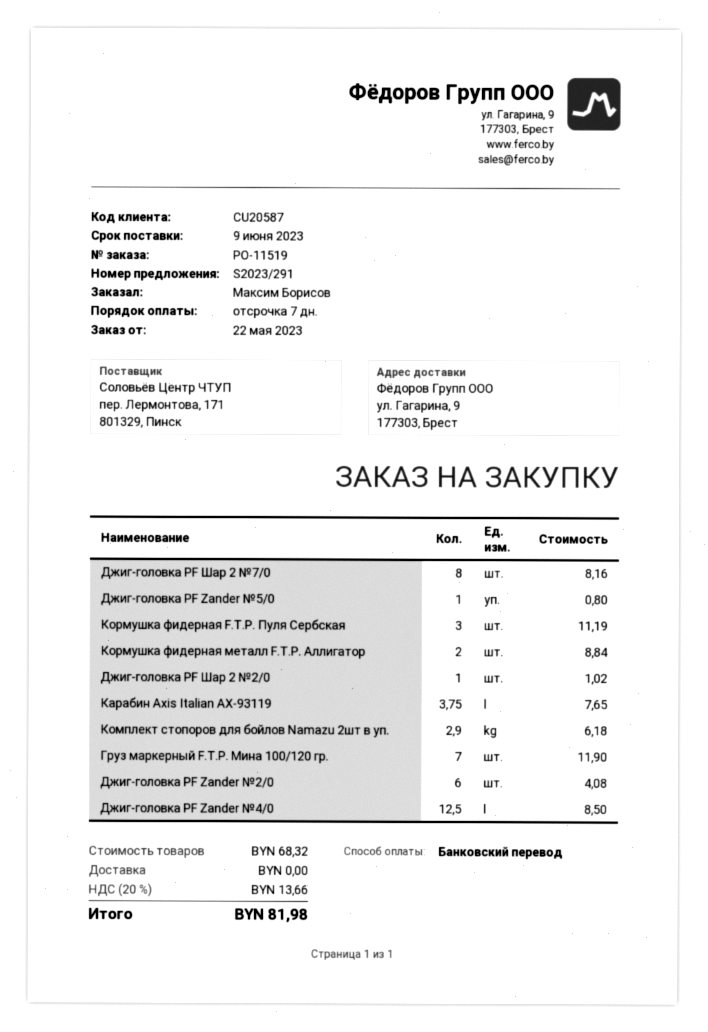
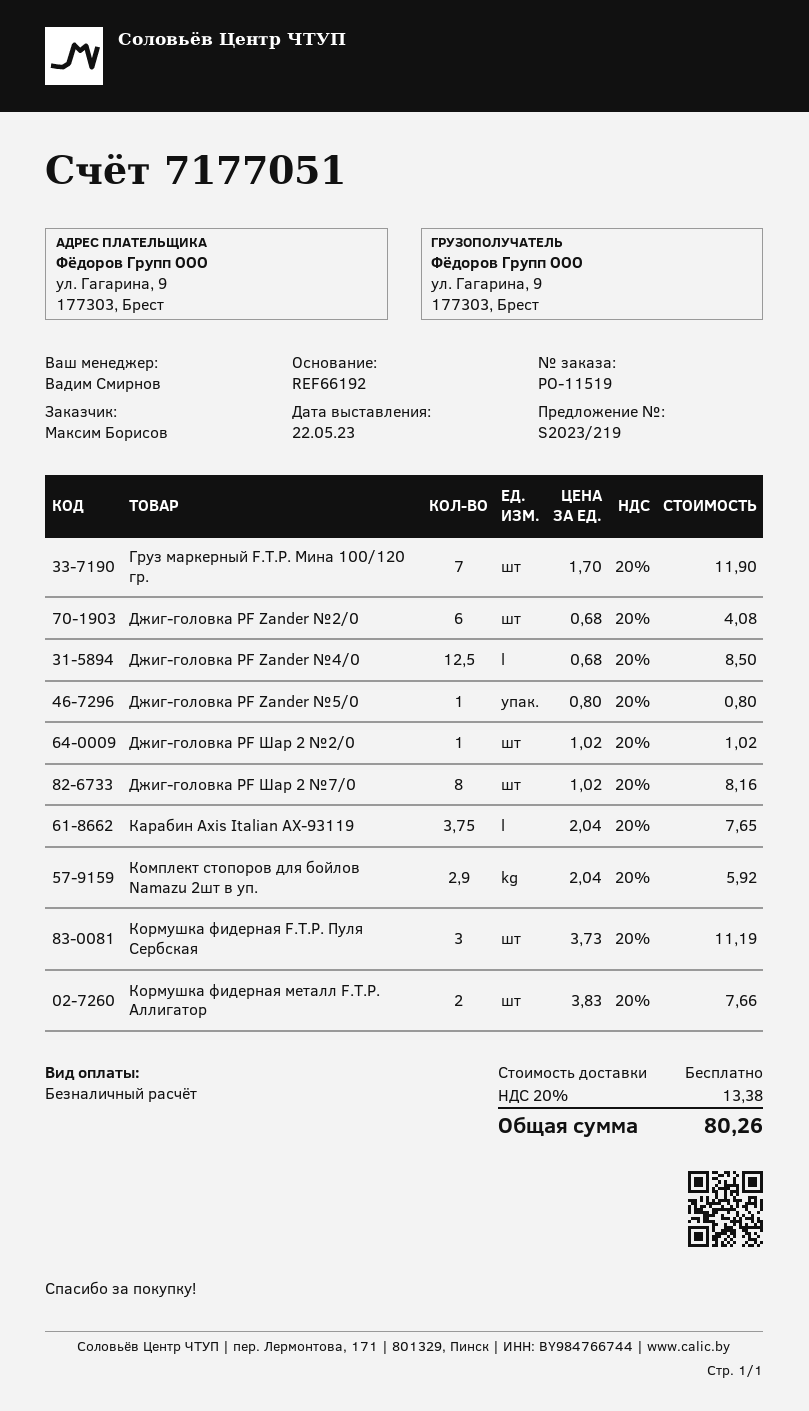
quote number: S2023/291 -> S2023/219
Кормушка фидерная металл F.T.P. Аллигатор: 2 for 8.84 -> 2 for 7.66
Комплект стопоров для бойлов Namazu 2шт в уп.: 2.9 for 6.18 -> 2.9 for 5.92
tax: 20% = 13.66 -> 20% = 13.38
total: 81.98 -> 80.26

